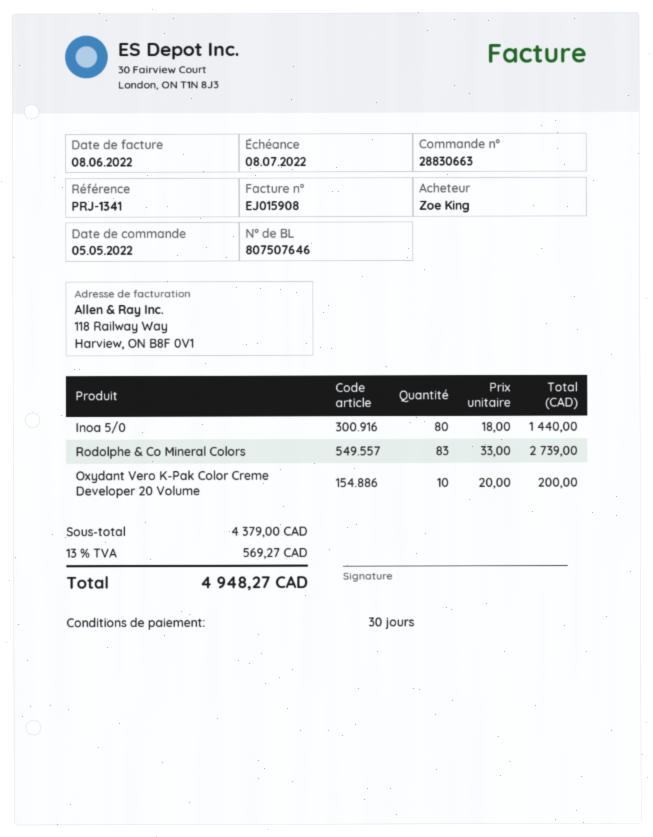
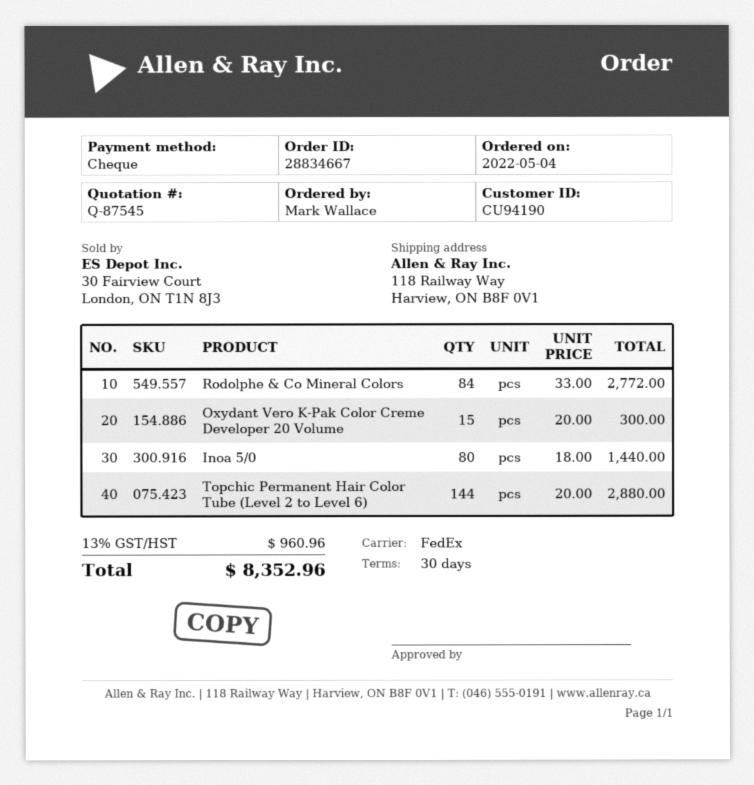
order number: 28830663 -> 28834667
order date: 2022-05-05 -> 2022-05-04
ordered by: Zoe King -> Mark Wallace
Rodolphe & Co Mineral Colors: 83 x 33.00 = 2739.00 -> 84 x 33.00 = 2772.00
Oxydant Vero K-Pak Color Creme Developer 20 Volume: 10 x 20.00 = 200.00 -> 15 x 20.00 = 300.00
Topchic Permanent Hair Color Tube (Level 2 to Level 6): none -> 144 x 20.00 = 2880.00
tax: 13% = 569.27 -> 13% = 960.96
total: 4948.27 -> 8352.96

